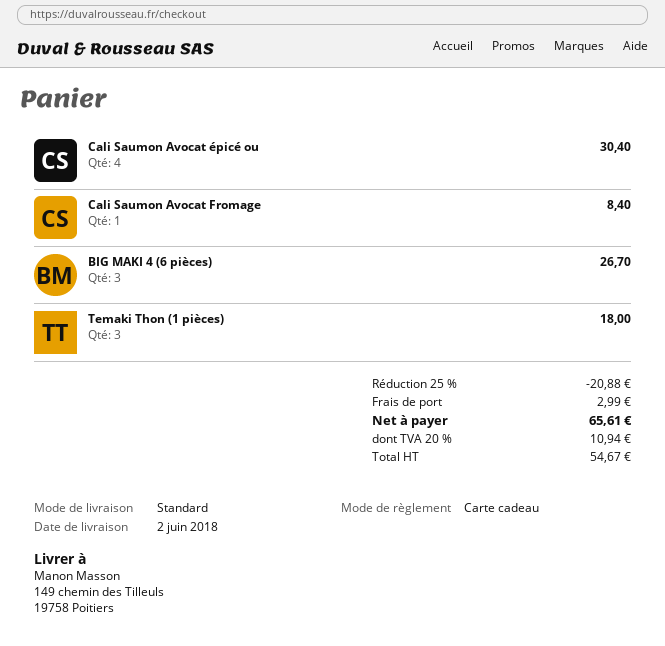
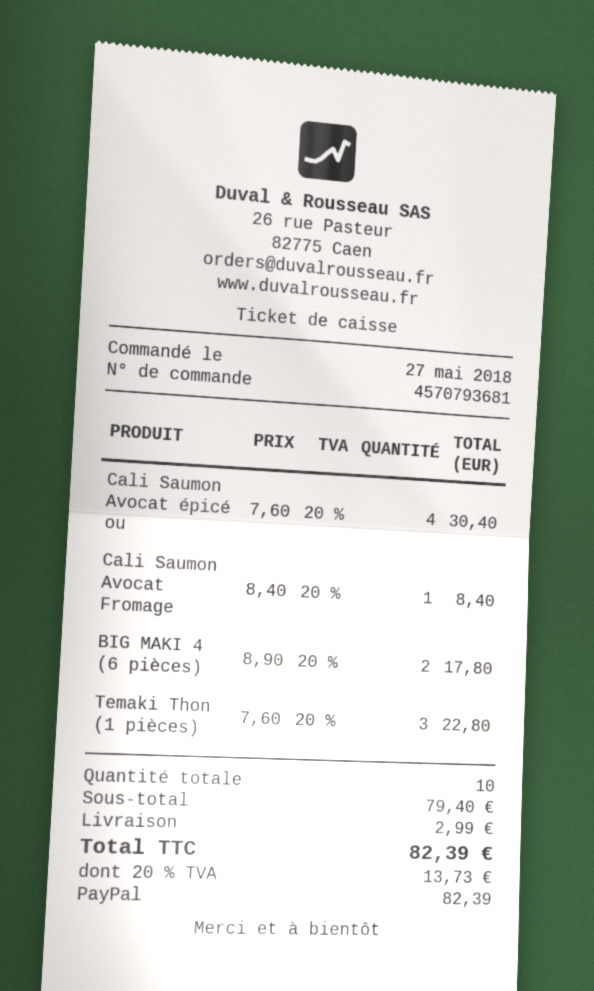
payment method: gift card -> PayPal
BIG MAKI 4 (6 pièces): 3 for 26.70 -> 2 for 17.80
Temaki Thon (1 pièces): 3 for 18.00 -> 3 for 22.80
discount: 25% = 20.88 -> none
tax: 20% = 10.94 -> 20% = 13.73
total: 65.61 -> 82.39

